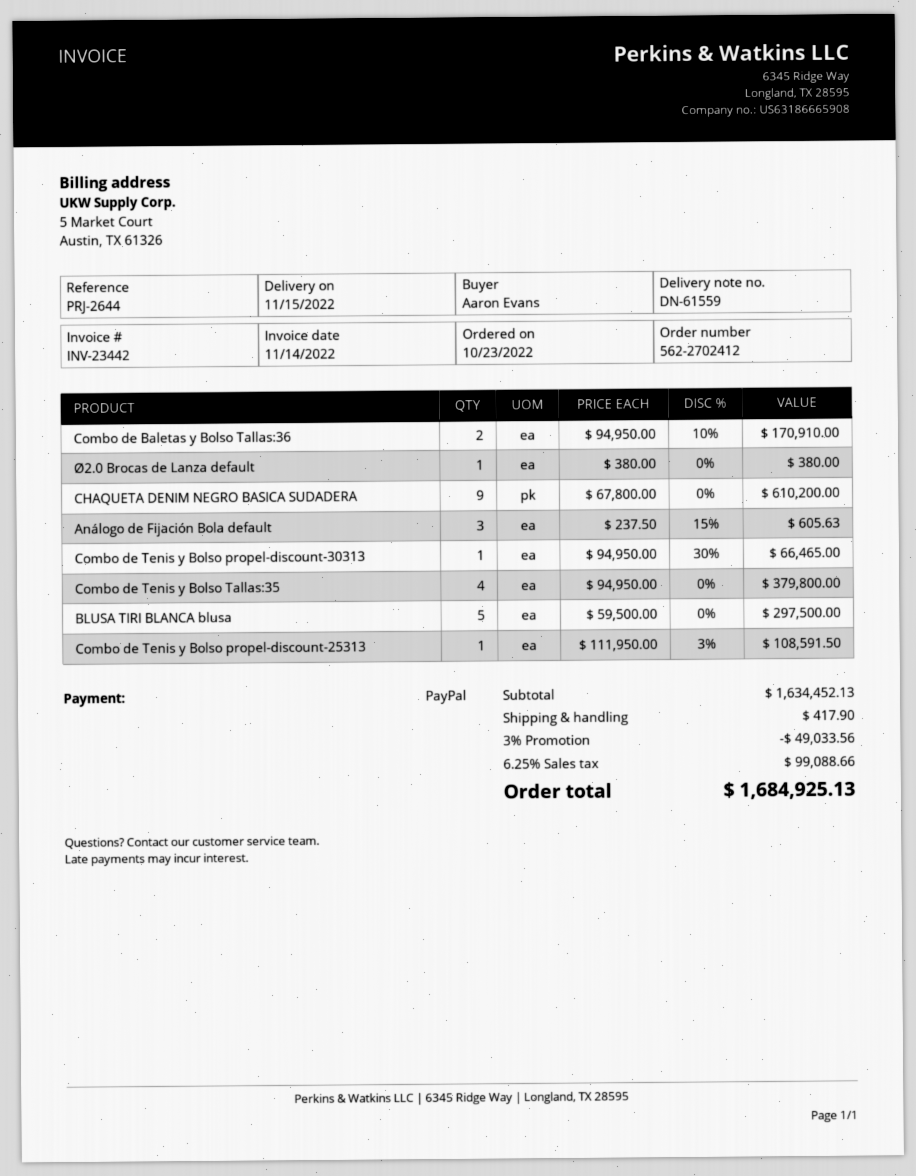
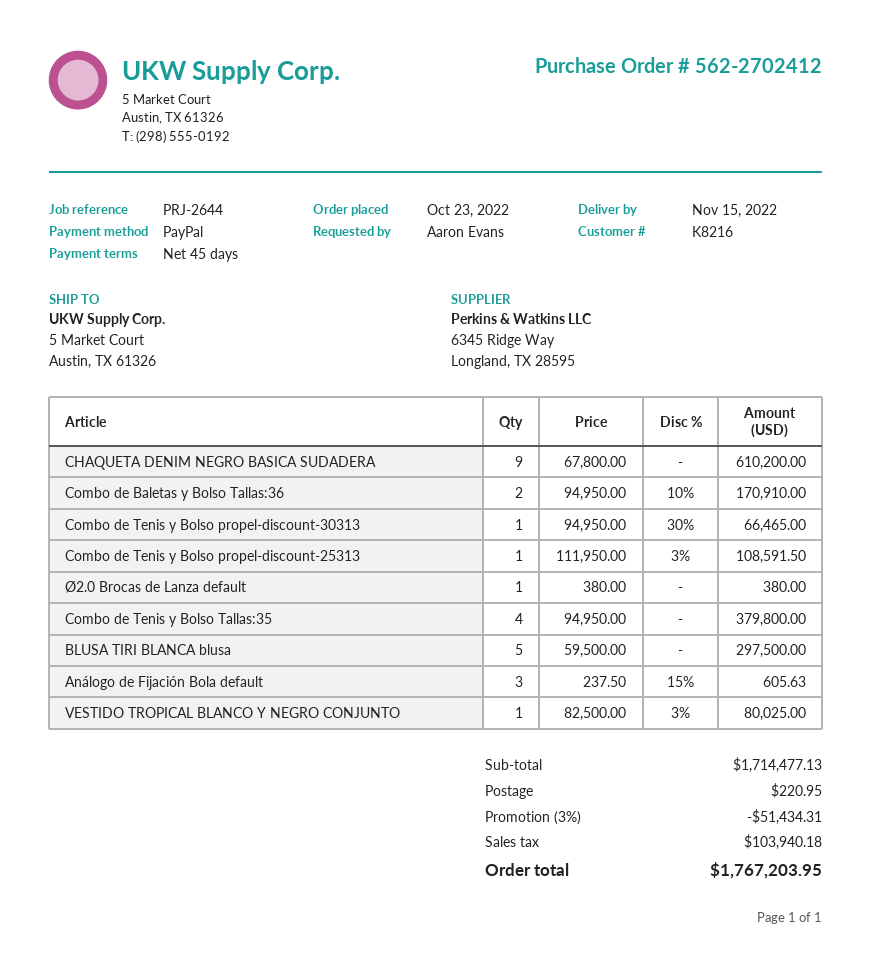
VESTIDO TROPICAL BLANCO Y NEGRO CONJUNTO: none -> 1 x 82500.00 - 3% = 80025.00
subtotal: 1634452.13 -> 1714477.13
discount: 3% = 49033.56 -> 3% = 51434.31
shipping: 417.90 -> 220.95
tax: 99088.66 -> 103940.18
total: 1684925.13 -> 1767203.95

